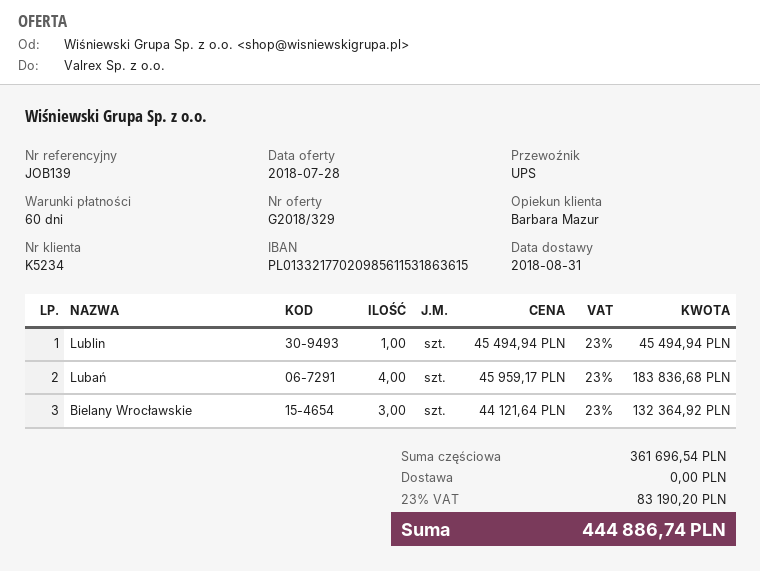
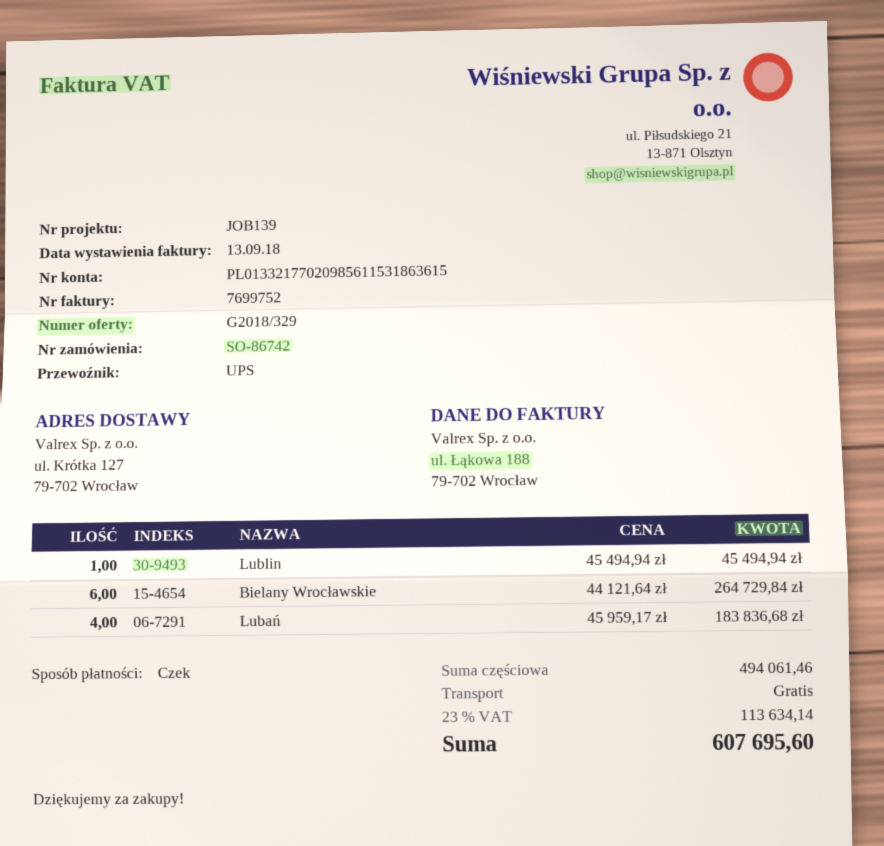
Bielany Wrocławskie: 3 x 44121.64 = 132364.92 -> 6 x 44121.64 = 264729.84
subtotal: 361696.54 -> 494061.46
tax: 23% = 83190.20 -> 23% = 113634.14
total: 444886.74 -> 607695.60

